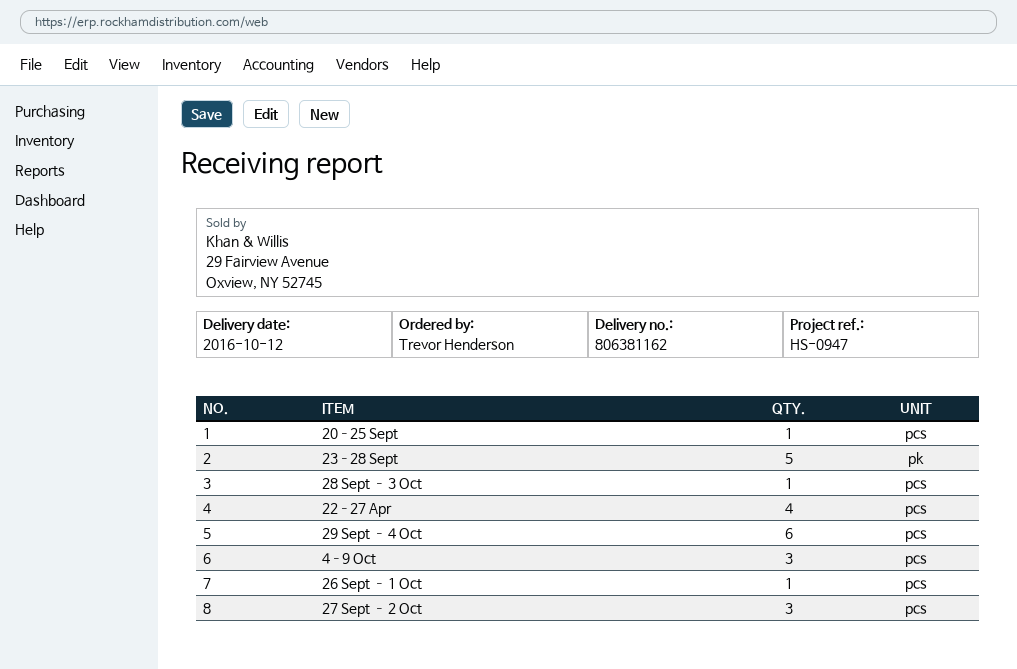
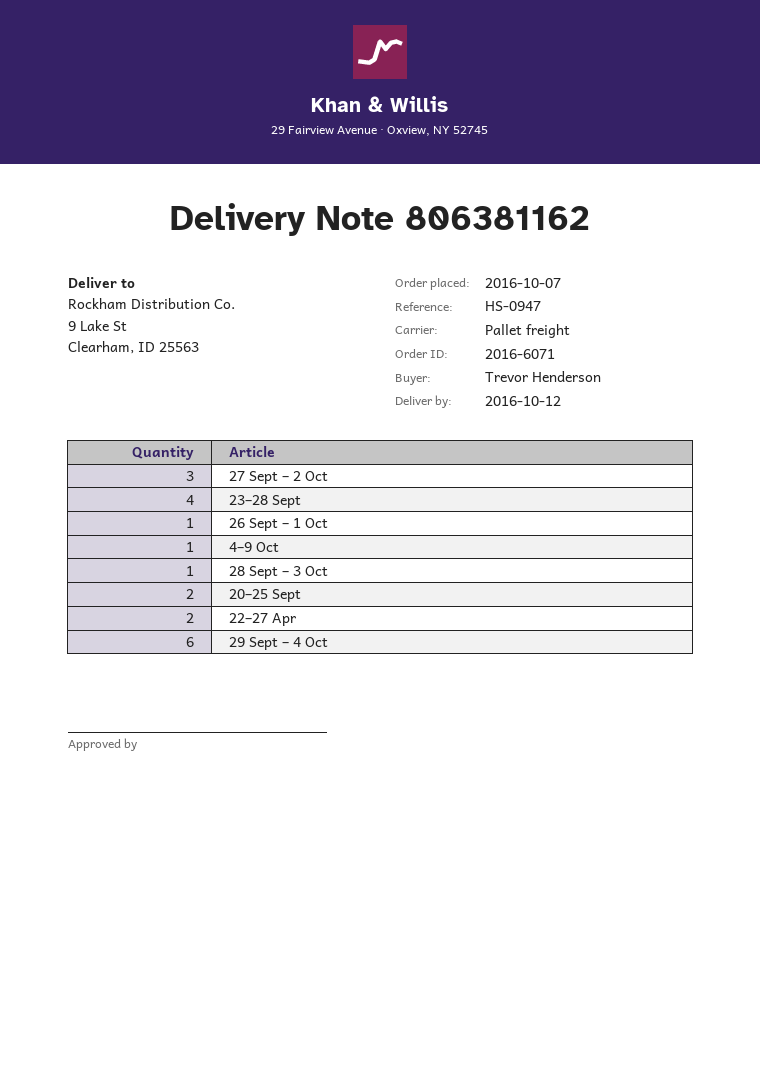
20–25 Sept: 1 -> 2
23–28 Sept: 5 -> 4
22–27 Apr: 4 -> 2
4–9 Oct: 3 -> 1

